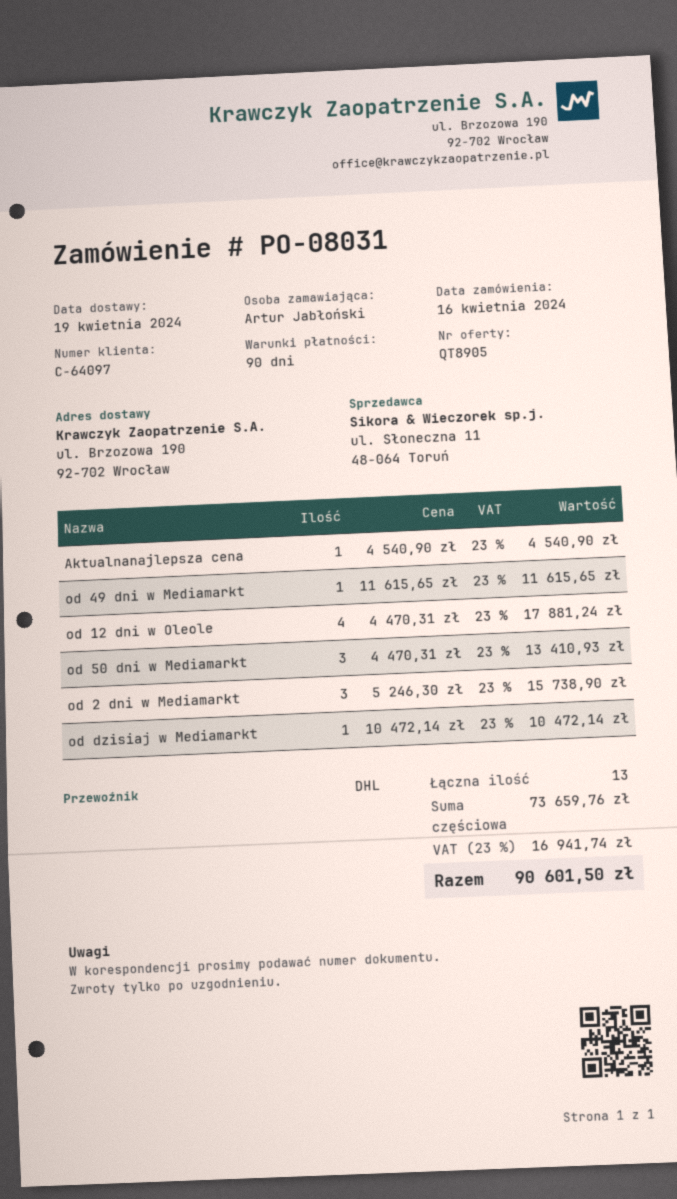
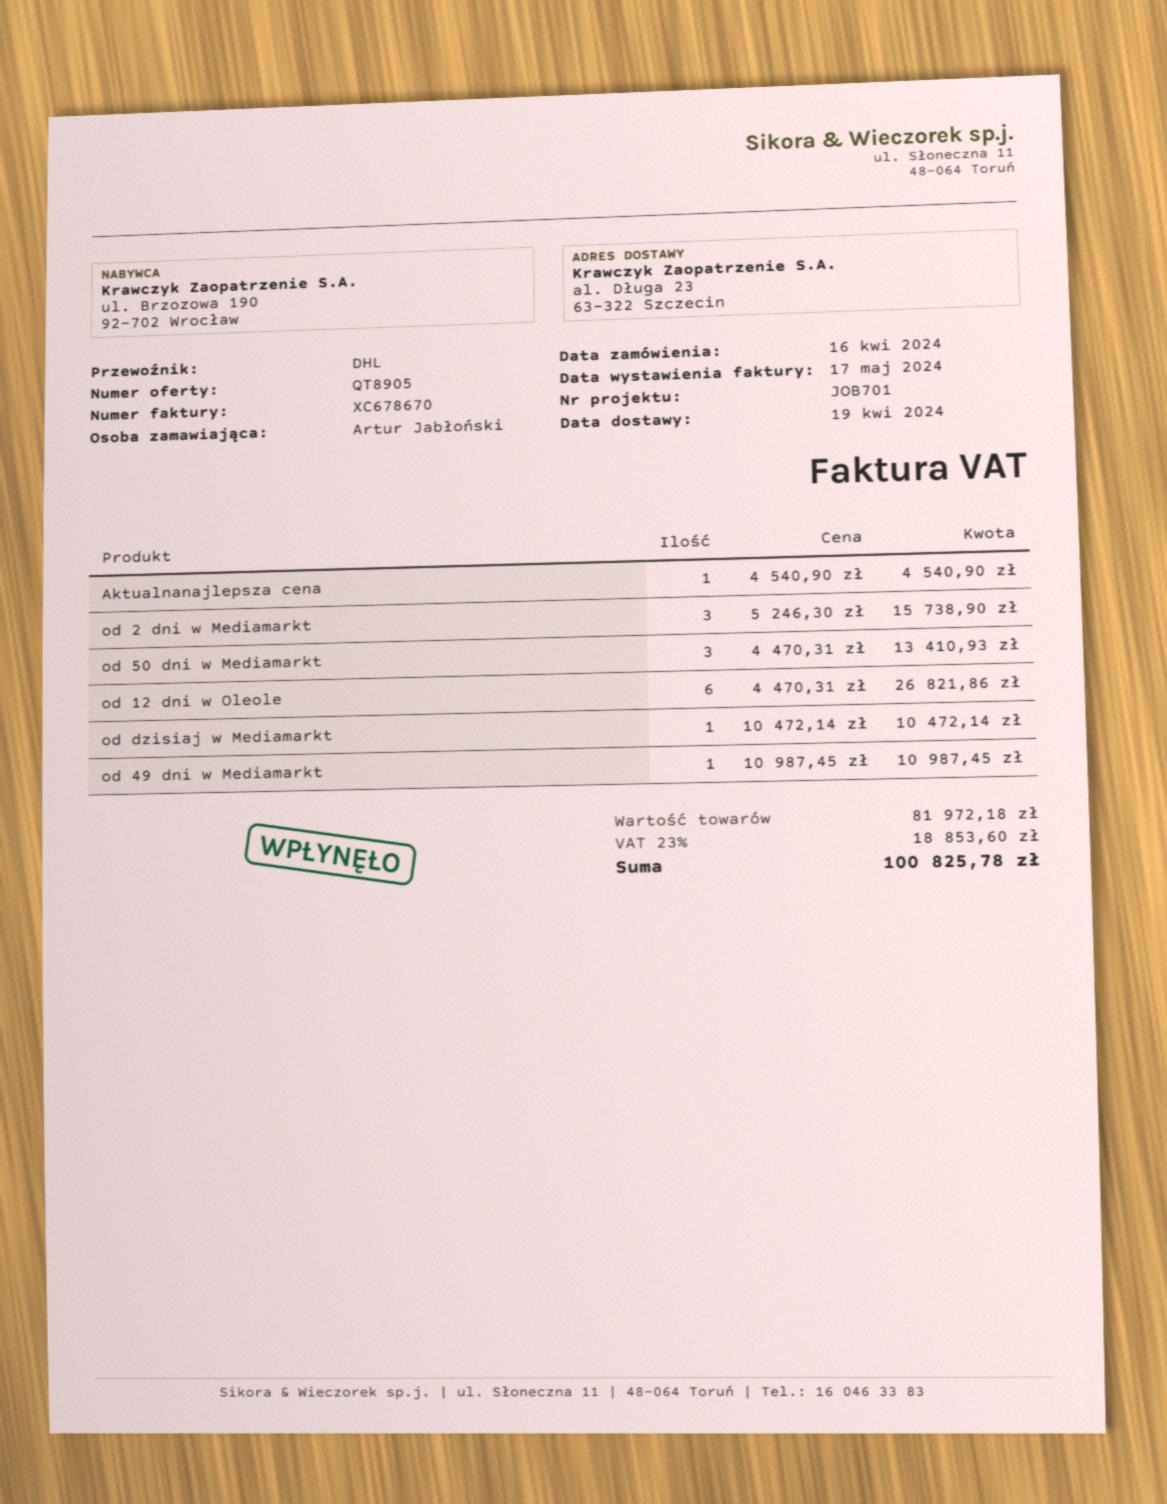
ship to: ul. Brzozowa 190, 92-702 Wrocław -> al. Długa 23, 63-322 Szczecin
od 49 dni w Mediamarkt: 1 x 11615.65 = 11615.65 -> 1 x 10987.45 = 10987.45
od 12 dni w Oleole: 4 x 4470.31 = 17881.24 -> 6 x 4470.31 = 26821.86
subtotal: 73659.76 -> 81972.18
tax: 23% = 16941.74 -> 23% = 18853.60
total: 90601.50 -> 100825.78

